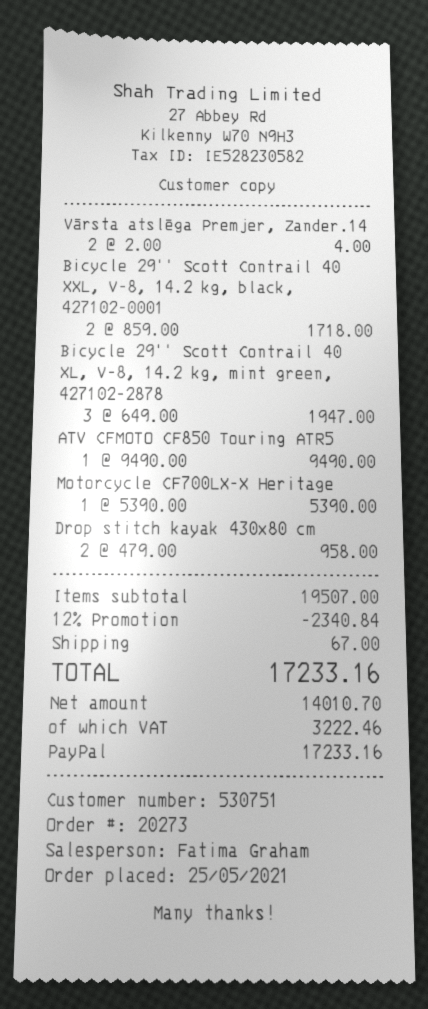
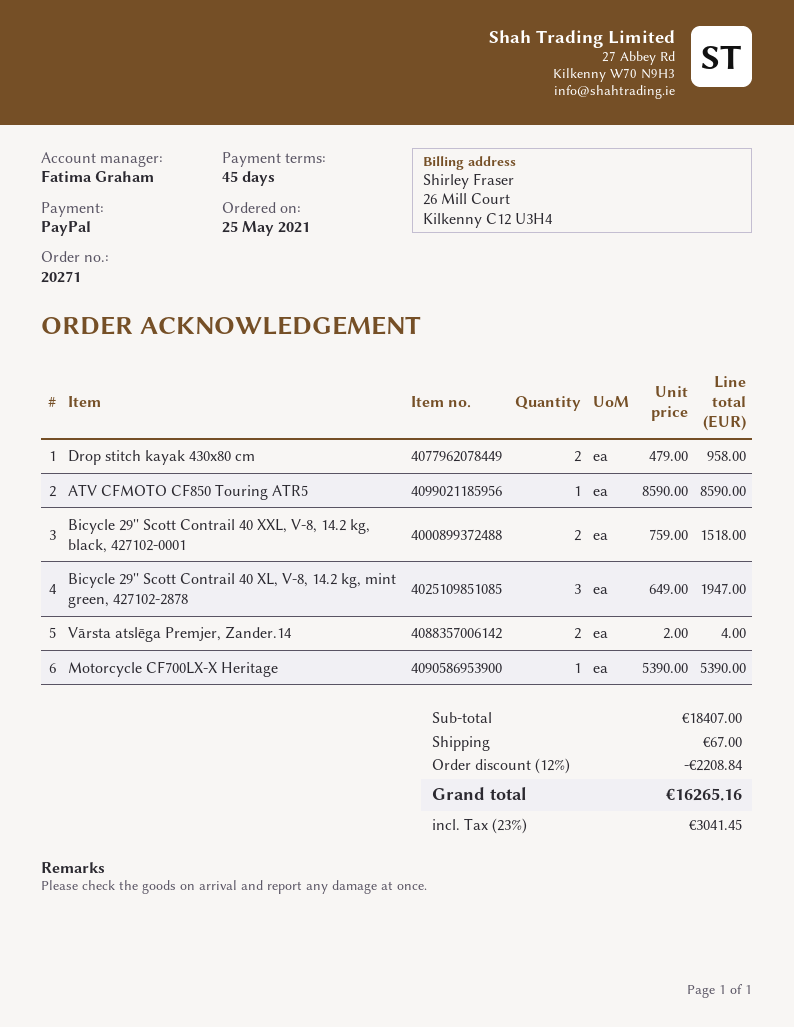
order number: 20273 -> 20271
Bicycle 29'' Scott Contrail 40 XXL, V-8, 14.2 kg, black, 427102-0001: 2 x 859.00 = 1718.00 -> 2 x 759.00 = 1518.00
ATV CFMOTO CF850 Touring ATR5: 1 x 9490.00 = 9490.00 -> 1 x 8590.00 = 8590.00
subtotal: 19507.00 -> 18407.00
discount: 12% = 2340.84 -> 12% = 2208.84
tax: 3222.46 -> 3041.45
total: 17233.16 -> 16265.16

